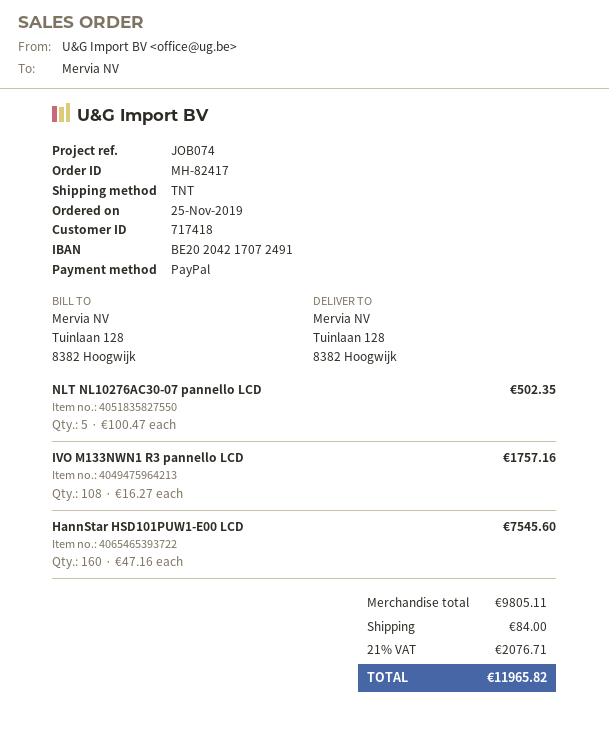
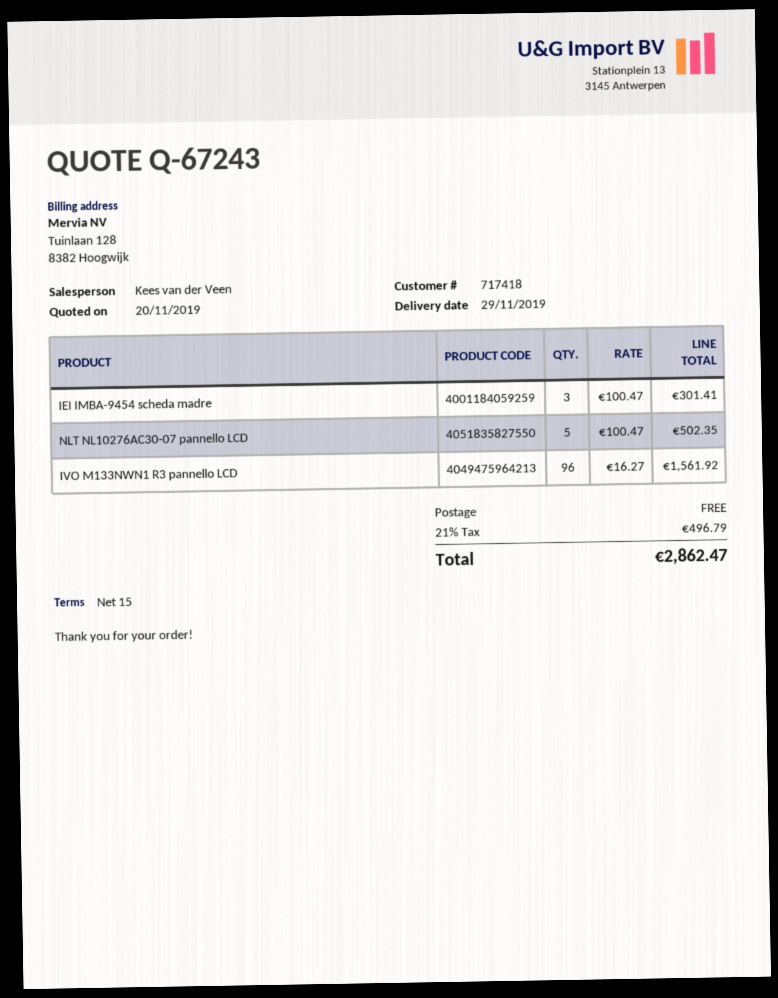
IVO M133NWN1 R3 pannello LCD: 108 x 16.27 = 1757.16 -> 96 x 16.27 = 1561.92
HannStar HSD101PUW1-E00 LCD: 160 x 47.16 = 7545.60 -> none
IEI IMBA-9454 scheda madre: none -> 3 x 100.47 = 301.41
shipping: 84.00 -> 0.00
tax: 21% = 2076.71 -> 21% = 496.79
total: 11965.82 -> 2862.47

